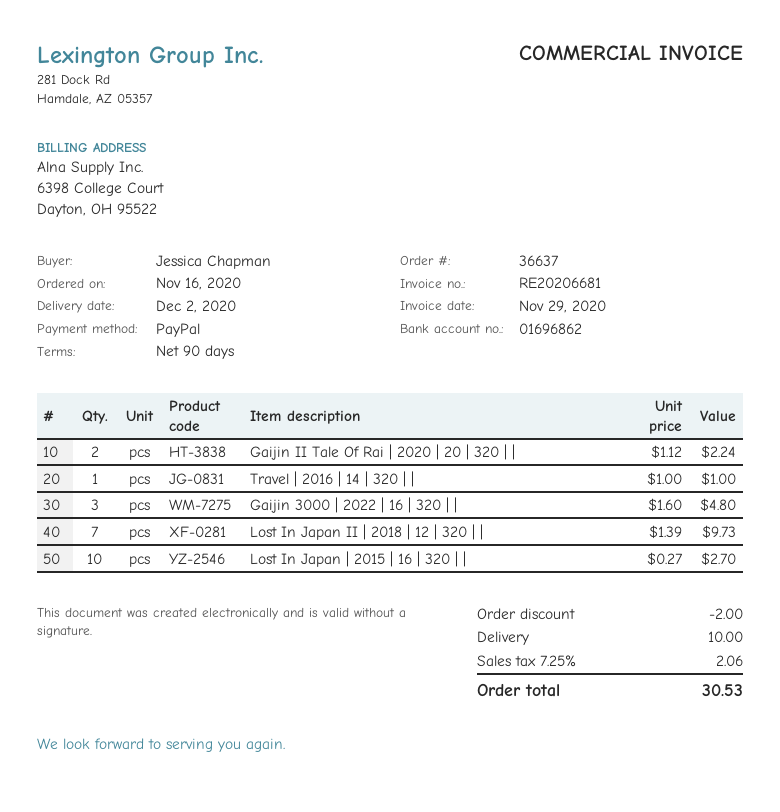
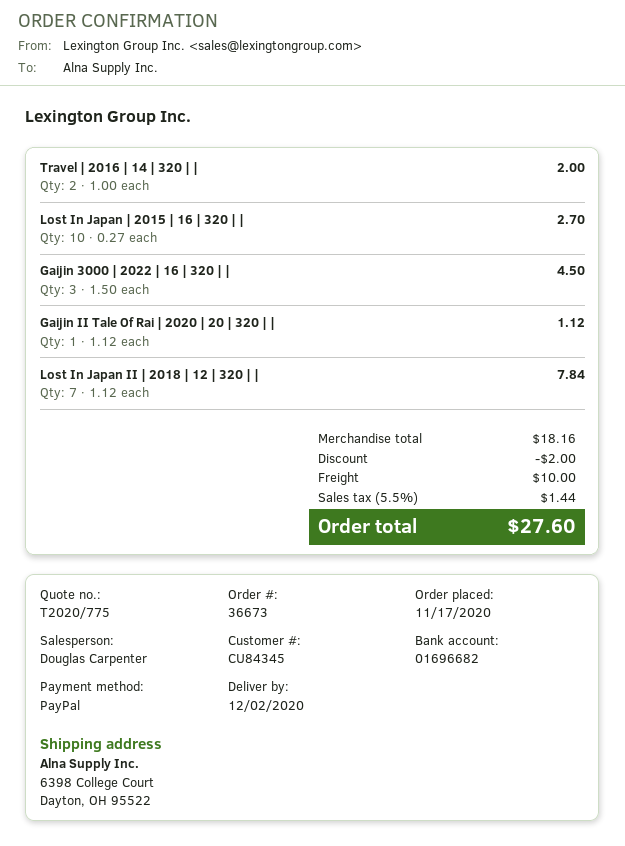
order number: 36637 -> 36673
order date: 2020-11-16 -> 2020-11-17
bank account: 01696862 -> 01696682
Gaijin II Tale Of Rai | 2020 | 20 | 320 | |: 2 x 1.12 = 2.24 -> 1 x 1.12 = 1.12
Travel | 2016 | 14 | 320 | |: 1 x 1.00 = 1.00 -> 2 x 1.00 = 2.00
Gaijin 3000 | 2022 | 16 | 320 | |: 3 x 1.60 = 4.80 -> 3 x 1.50 = 4.50
Lost In Japan II | 2018 | 12 | 320 | |: 7 x 1.39 = 9.73 -> 7 x 1.12 = 7.84
tax: 7.25% = 2.06 -> 5.5% = 1.44
total: 30.53 -> 27.60

